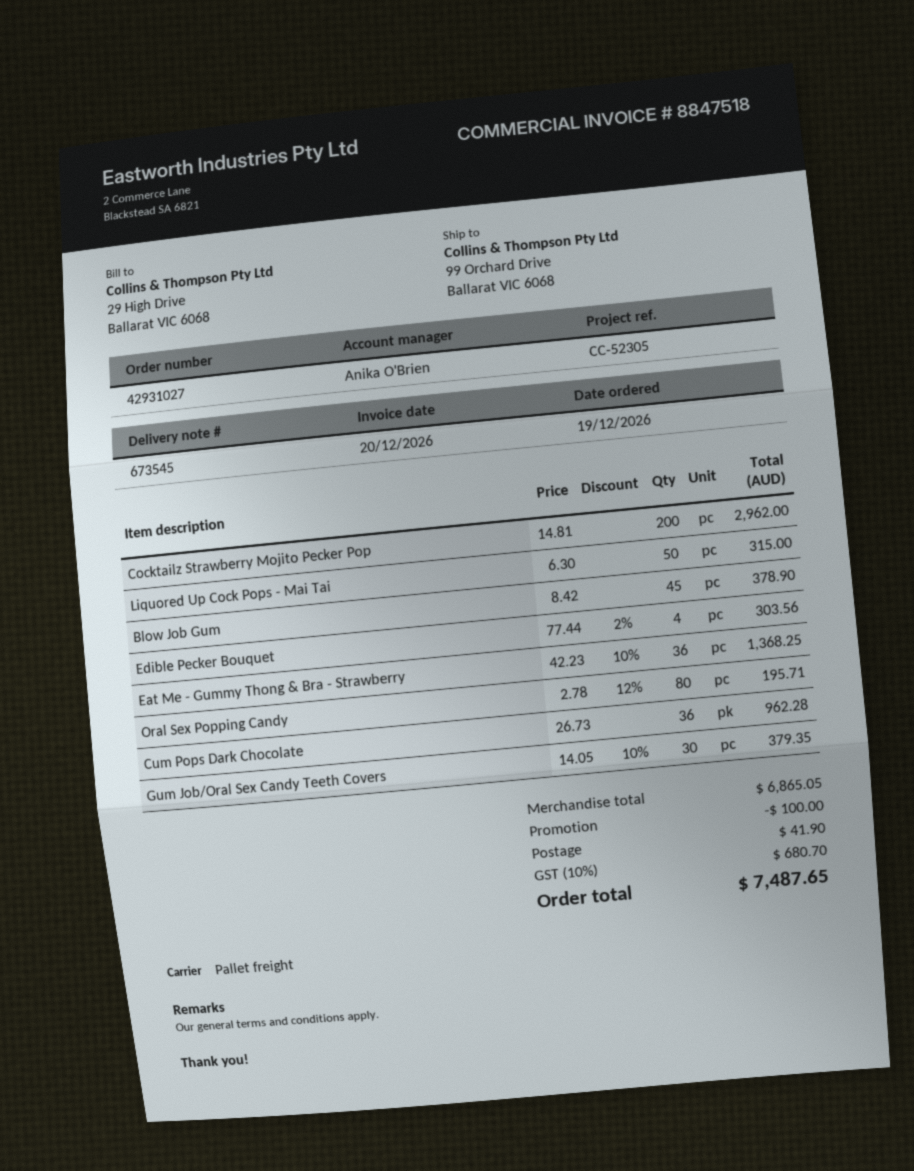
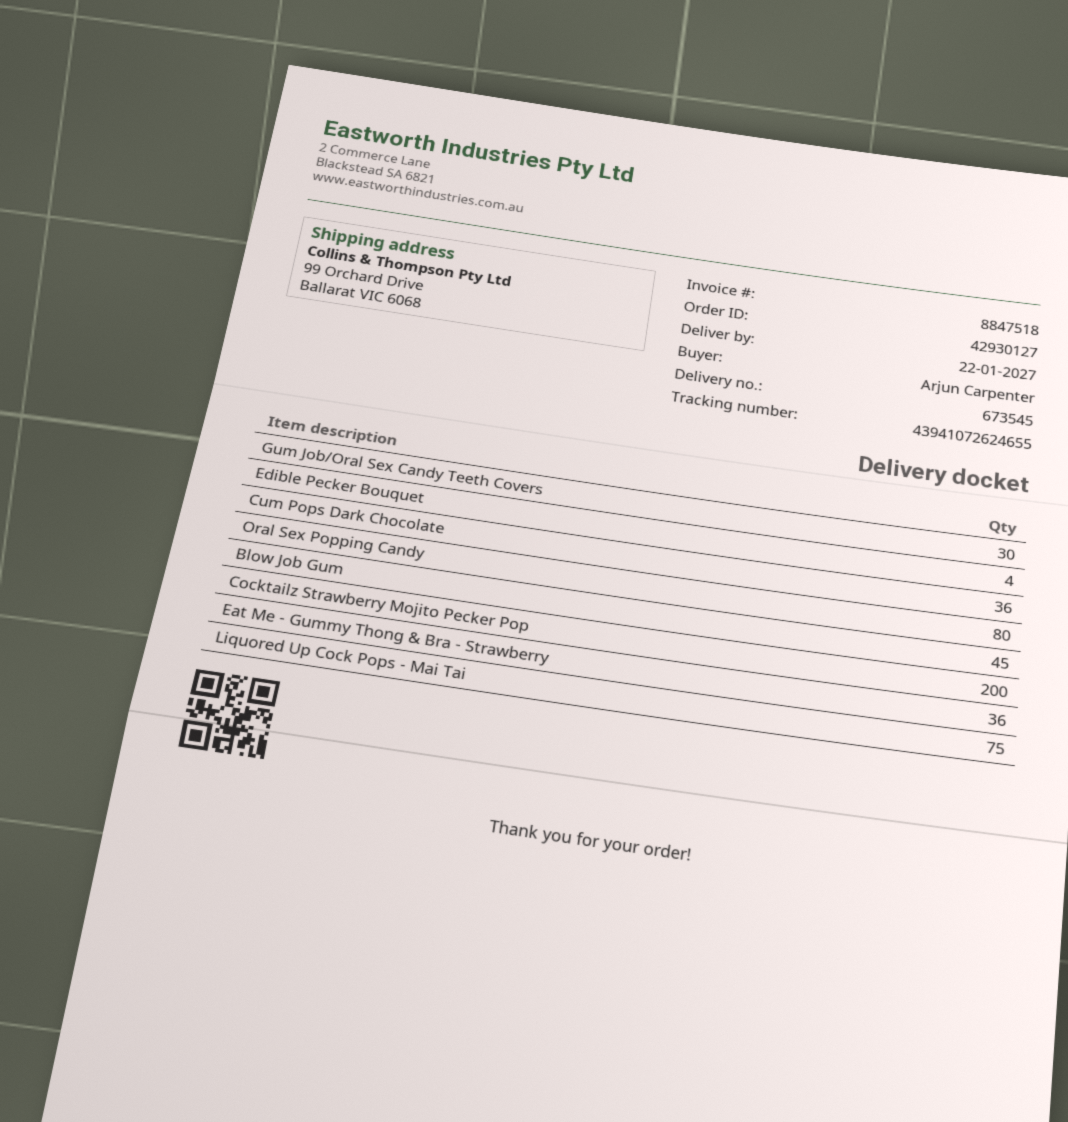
order number: 42931027 -> 42930127
Liquored Up Cock Pops - Mai Tai: 50 -> 75

